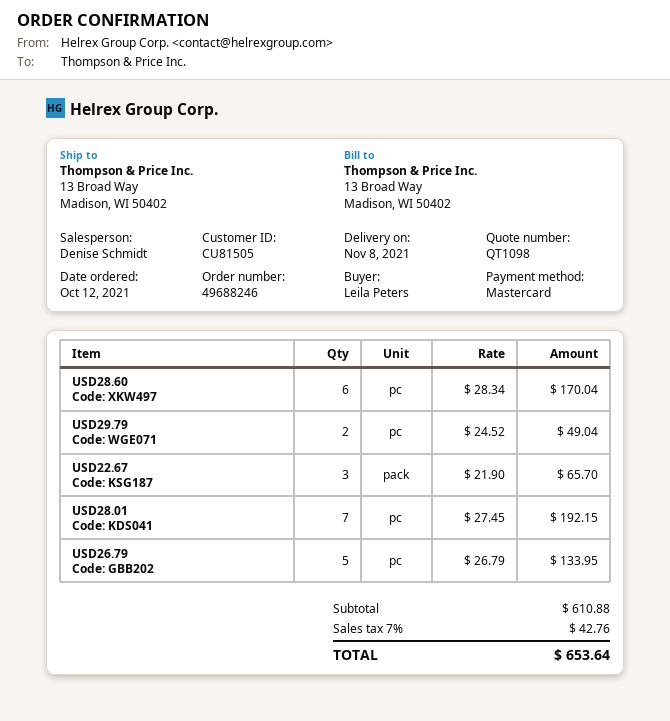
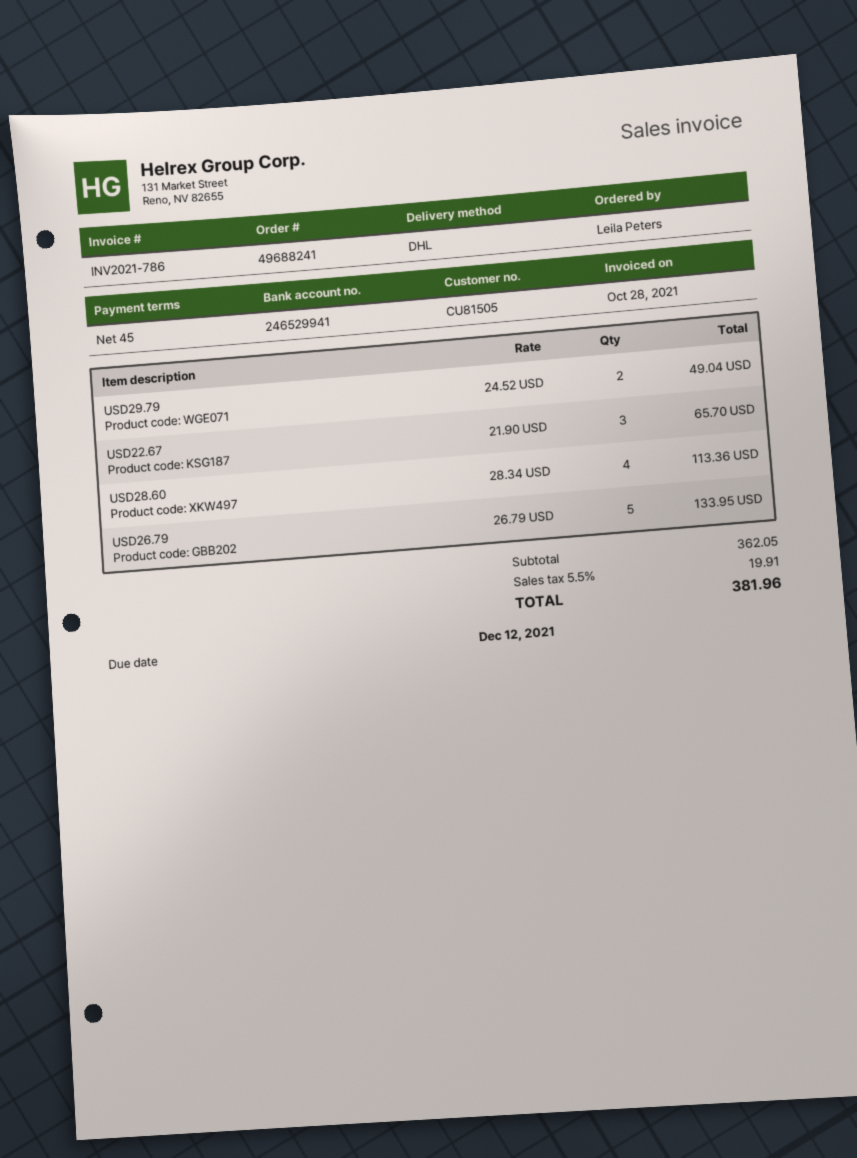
order number: 49688246 -> 49688241
USD28.60: 6 x 28.34 = 170.04 -> 4 x 28.34 = 113.36
USD28.01: 7 x 27.45 = 192.15 -> none
subtotal: 610.88 -> 362.05
tax: 7% = 42.76 -> 5.5% = 19.91
total: 653.64 -> 381.96

